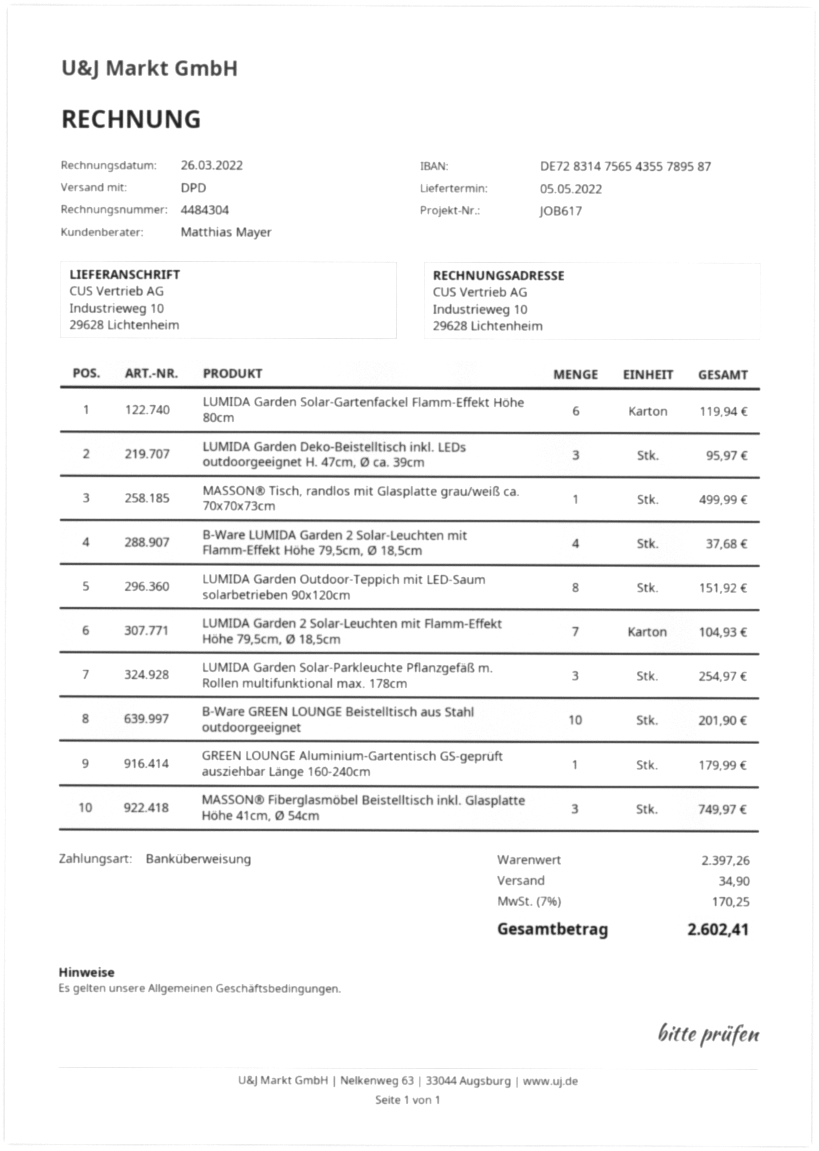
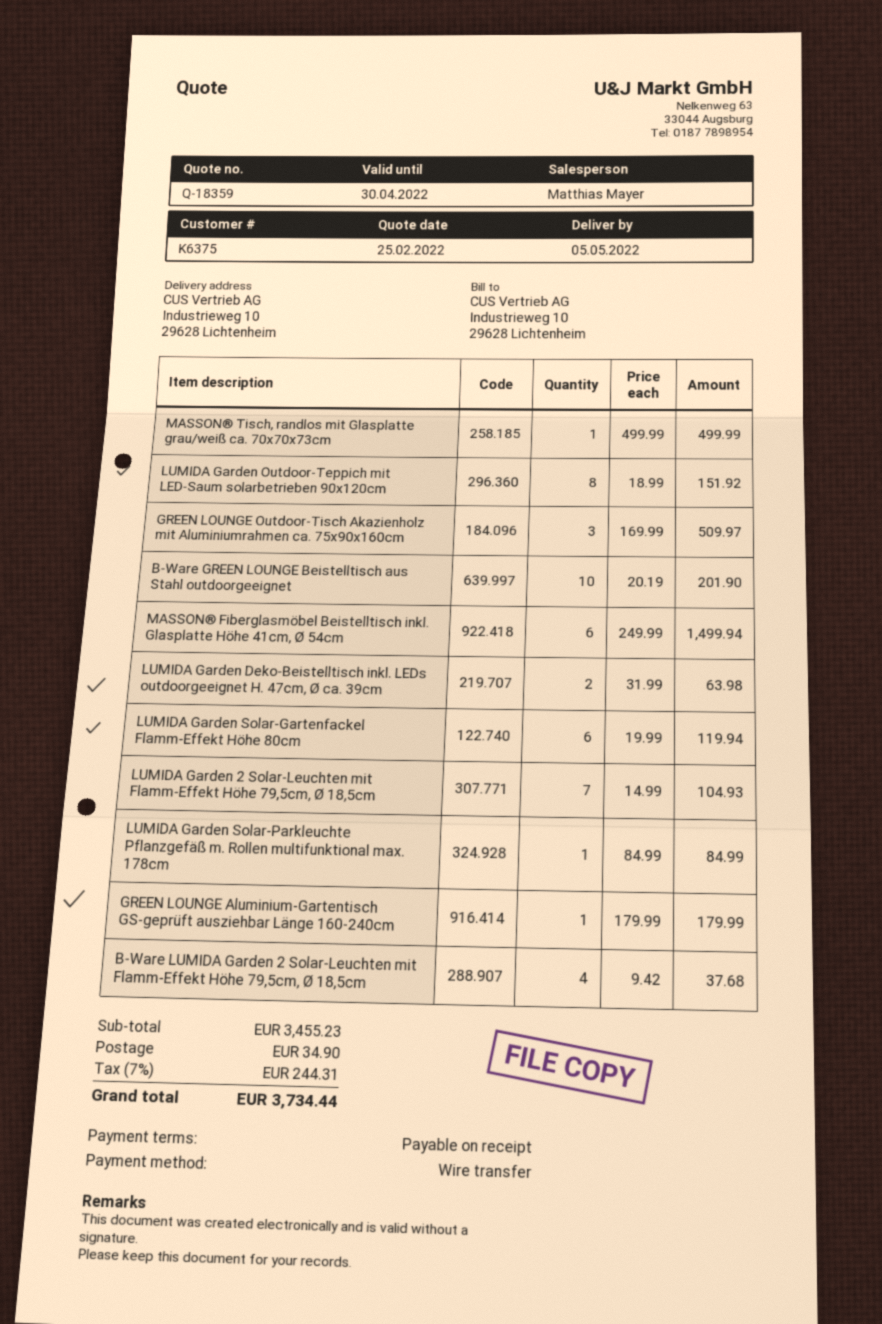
LUMIDA Garden Deko-Beistelltisch inkl. LEDs outdoorgeeignet H. 47cm, Ø ca. 39cm: 3 for 95.97 -> 2 for 63.98
LUMIDA Garden Solar-Parkleuchte Pflanzgefäß m. Rollen multifunktional max. 178cm: 3 for 254.97 -> 1 for 84.99
MASSON® Fiberglasmöbel Beistelltisch inkl. Glasplatte Höhe 41cm, Ø 54cm: 3 for 749.97 -> 6 for 1499.94
GREEN LOUNGE Outdoor-Tisch Akazienholz mit Aluminiumrahmen ca. 75x90x160cm: none -> 3 for 509.97
subtotal: 2397.26 -> 3455.23
tax: 7% = 170.25 -> 7% = 244.31
total: 2602.41 -> 3734.44

